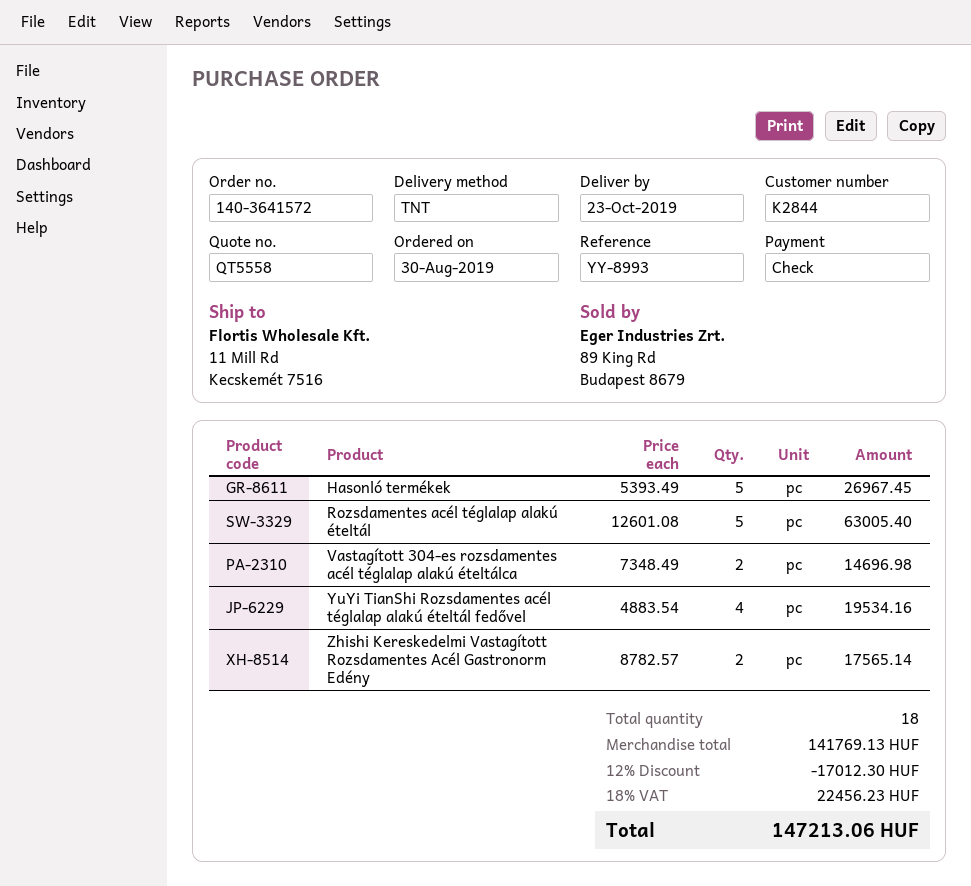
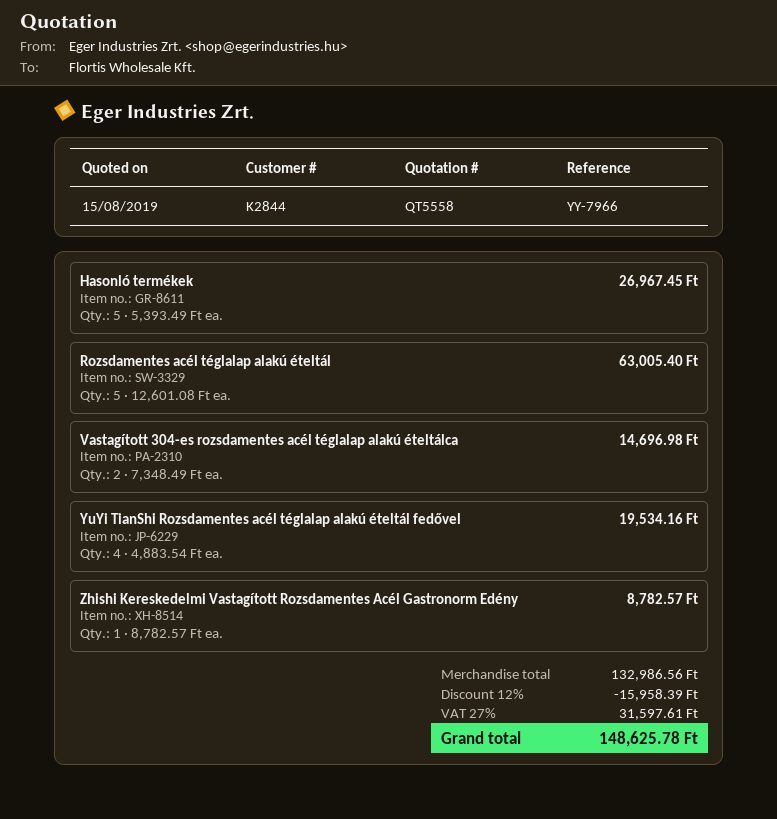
reference: YY-8993 -> YY-7966
Zhishi Kereskedelmi Vastagított Rozsdamentes Acél Gastronorm Edény: 2 x 8782.57 = 17565.14 -> 1 x 8782.57 = 8782.57
subtotal: 141769.13 -> 132986.56
discount: 12% = 17012.30 -> 12% = 15958.39
tax: 18% = 22456.23 -> 27% = 31597.61
total: 147213.06 -> 148625.78

